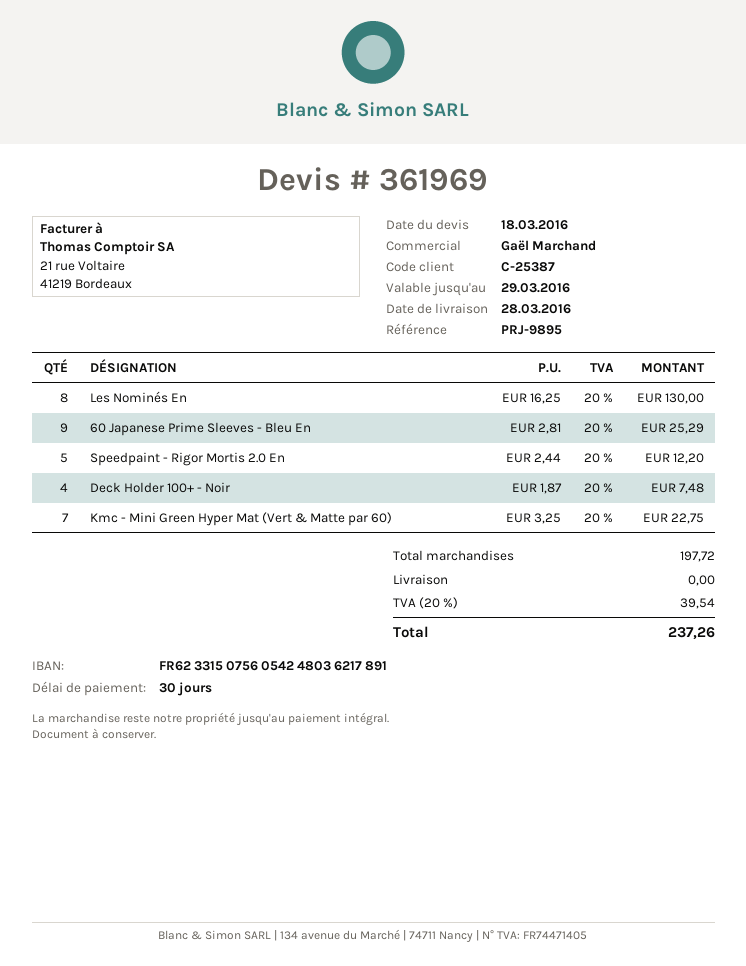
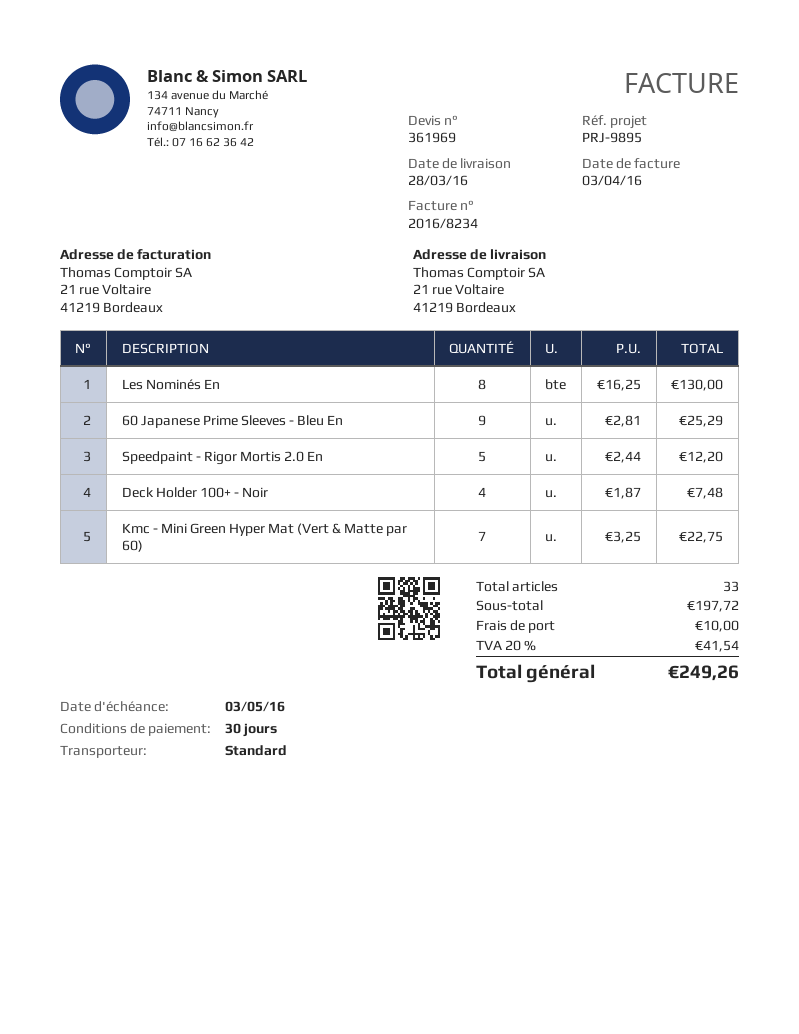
shipping: 0.00 -> 10.00
tax: 20% = 39.54 -> 20% = 41.54
total: 237.26 -> 249.26

